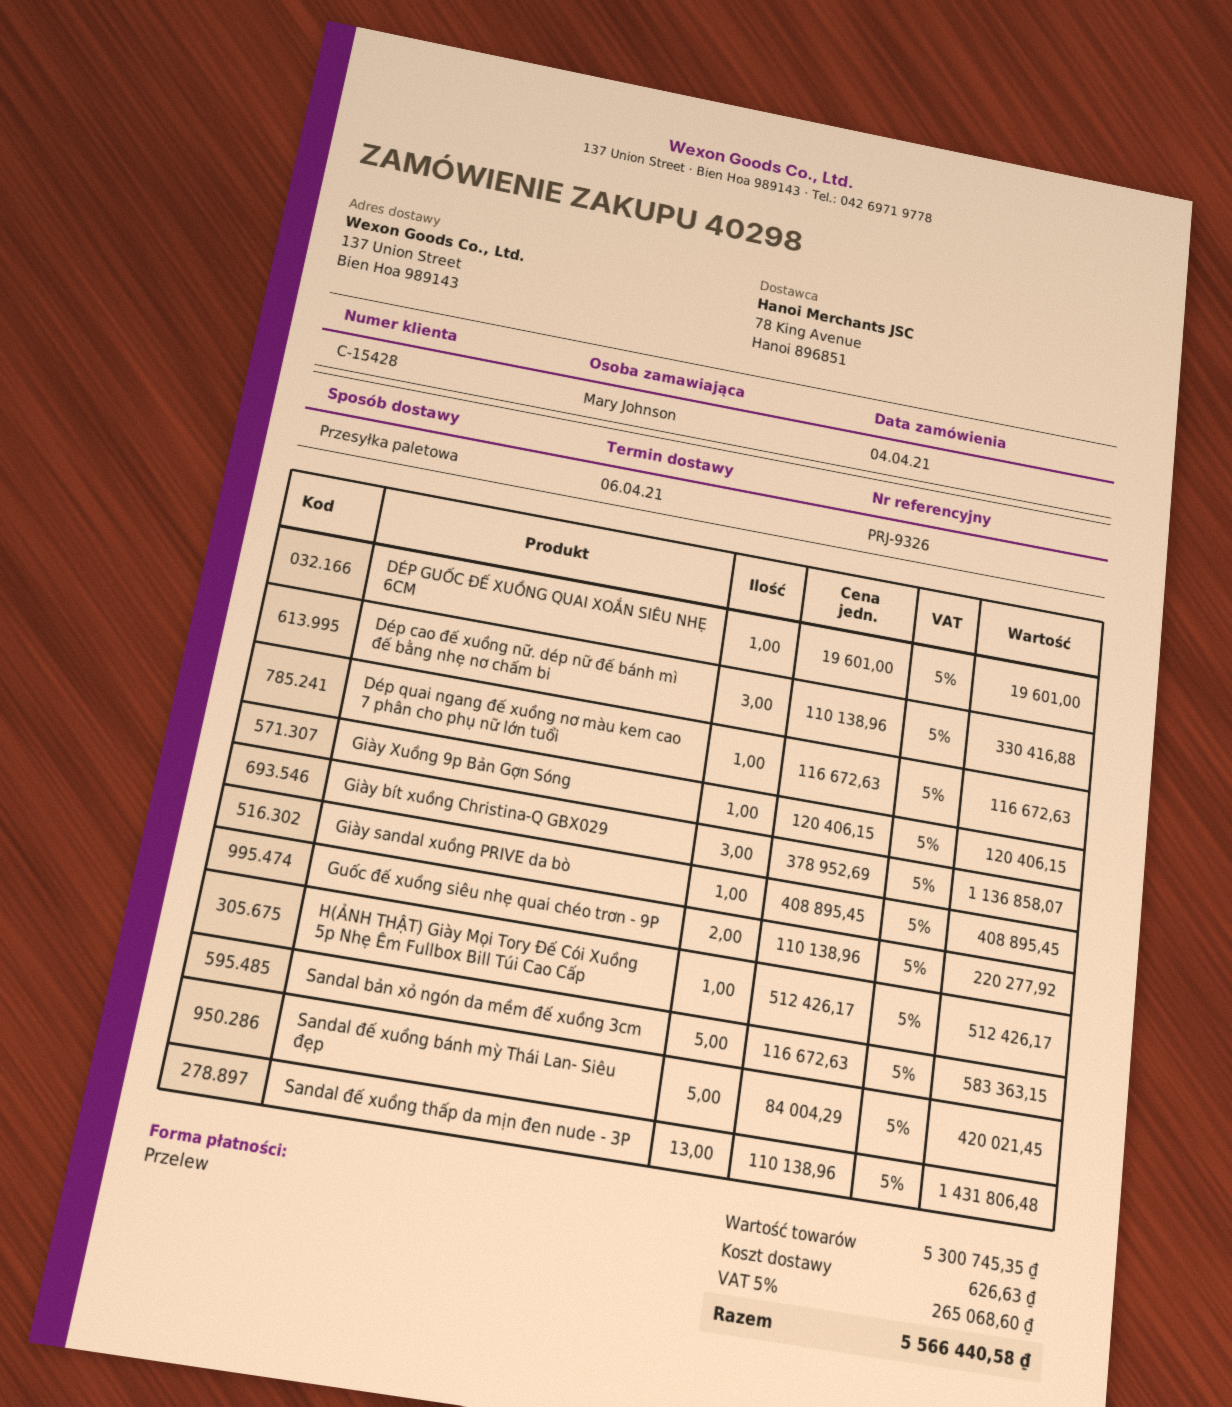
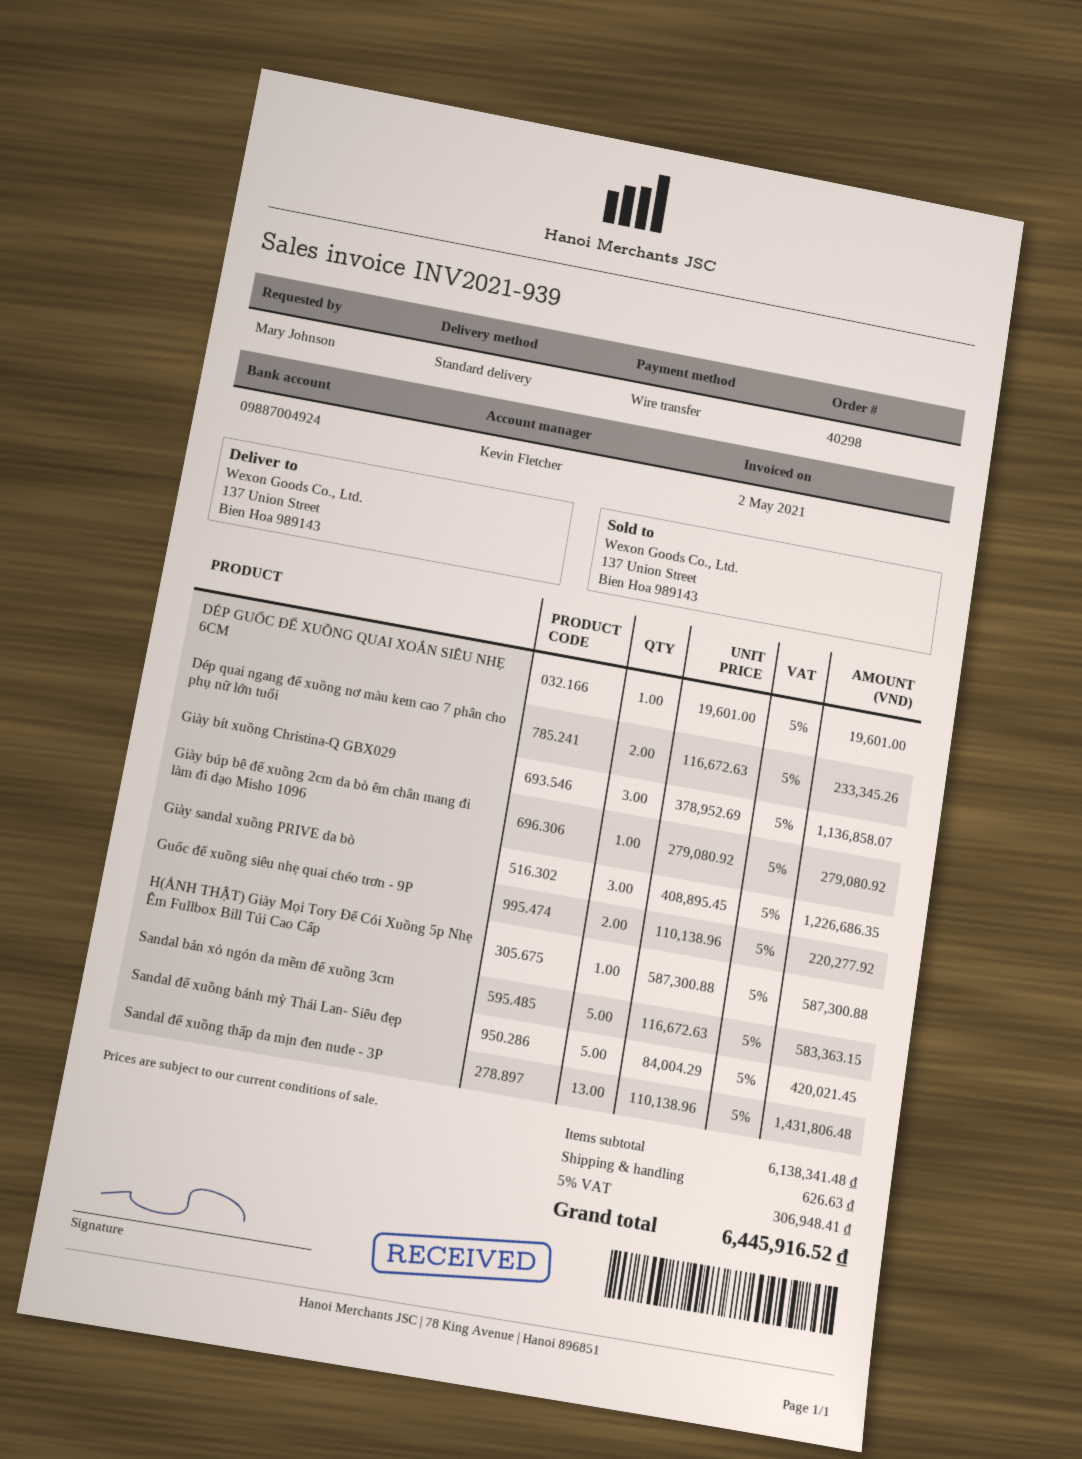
shipping method: pallet freight -> standard
Dép cao đế xuồng nữ. dép nữ đế bánh mì đế bằng nhẹ nơ chấm bi: 3 x 110138.96 = 330416.88 -> none
Dép quai ngang đế xuồng nơ màu kem cao 7 phân cho phụ nữ lớn tuổi: 1 x 116672.63 = 116672.63 -> 2 x 116672.63 = 233345.26
Giày Xuồng 9p Bản Gợn Sóng: 1 x 120406.15 = 120406.15 -> none
Giày sandal xuồng PRIVE da bò: 1 x 408895.45 = 408895.45 -> 3 x 408895.45 = 1226686.35
H(ẢNH THẬT) Giày Mọi Tory Đế Cói Xuồng 5p Nhẹ Êm Fullbox Bill Túi Cao Cấp: 1 x 512426.17 = 512426.17 -> 1 x 587300.88 = 587300.88
Giày búp bê đế xuồng 2cm da bò êm chân mang đi làm đi dạo Misho 1096: none -> 1 x 279080.92 = 279080.92
subtotal: 5300745.35 -> 6138341.48
tax: 5% = 265068.60 -> 5% = 306948.41
total: 5566440.58 -> 6445916.52

